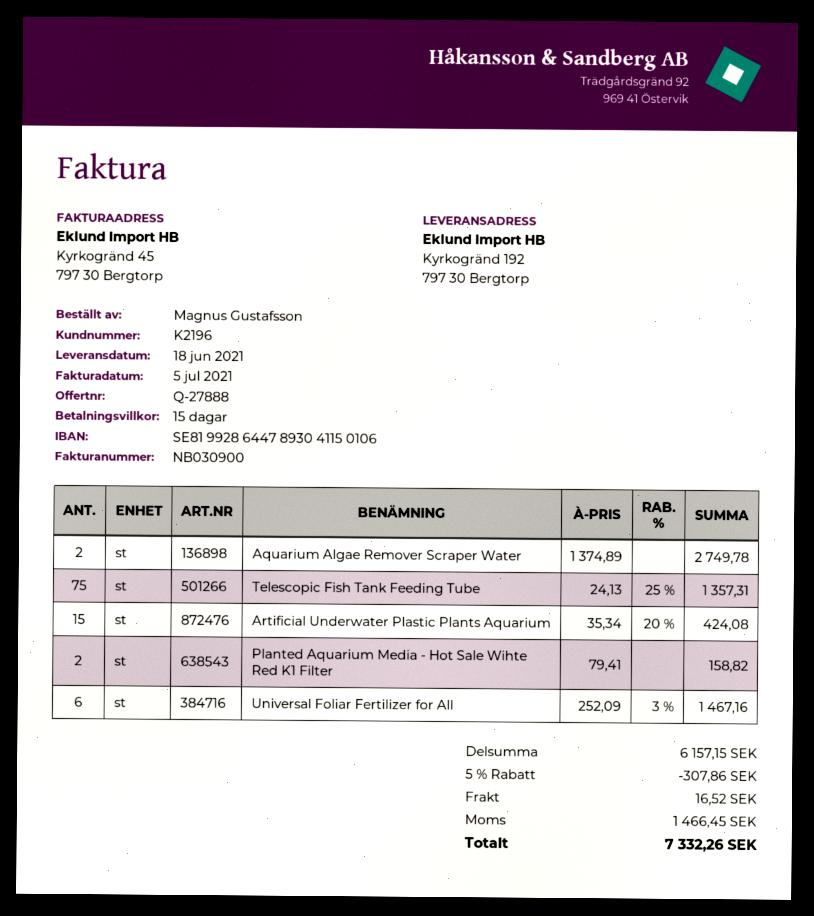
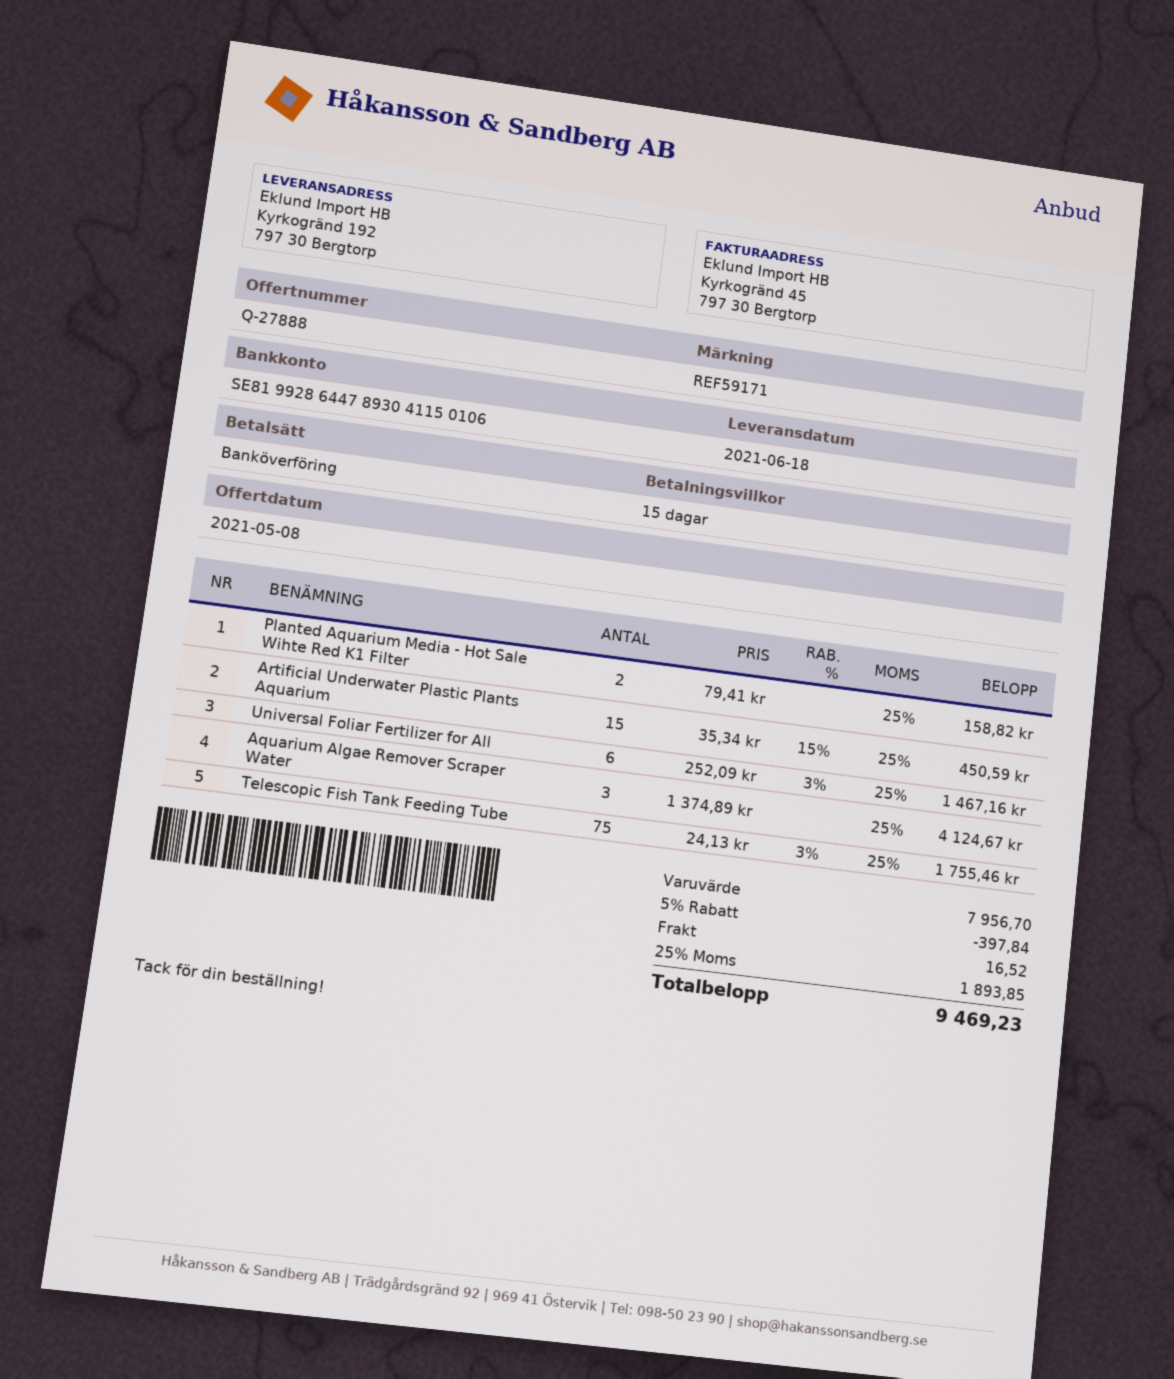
Aquarium Algae Remover Scraper Water: 2 x 1374.89 = 2749.78 -> 3 x 1374.89 = 4124.67
Telescopic Fish Tank Feeding Tube: 75 x 24.13 - 25% = 1357.31 -> 75 x 24.13 - 3% = 1755.46
Artificial Underwater Plastic Plants Aquarium: 15 x 35.34 - 20% = 424.08 -> 15 x 35.34 - 15% = 450.59
subtotal: 6157.15 -> 7956.70
discount: 5% = 307.86 -> 5% = 397.84
tax: 1466.45 -> 1893.85
total: 7332.26 -> 9469.23

